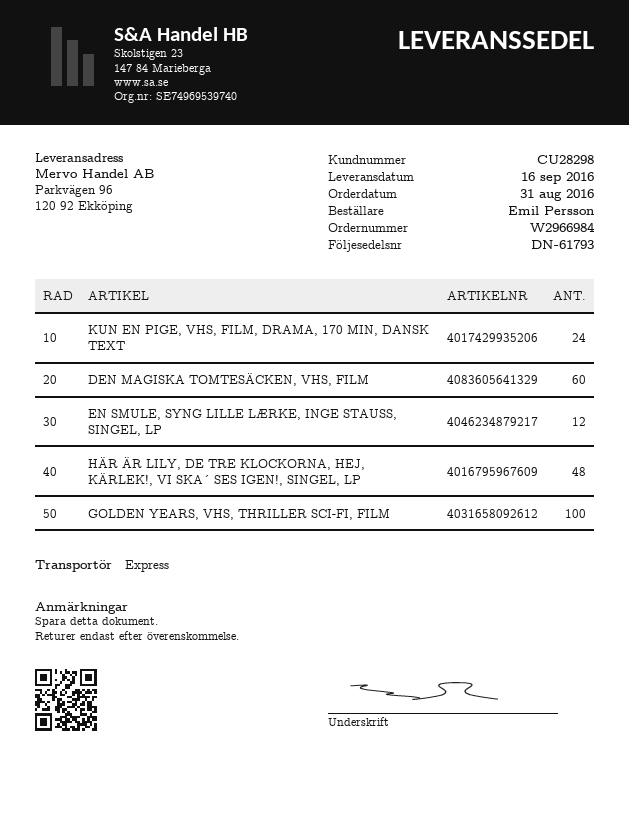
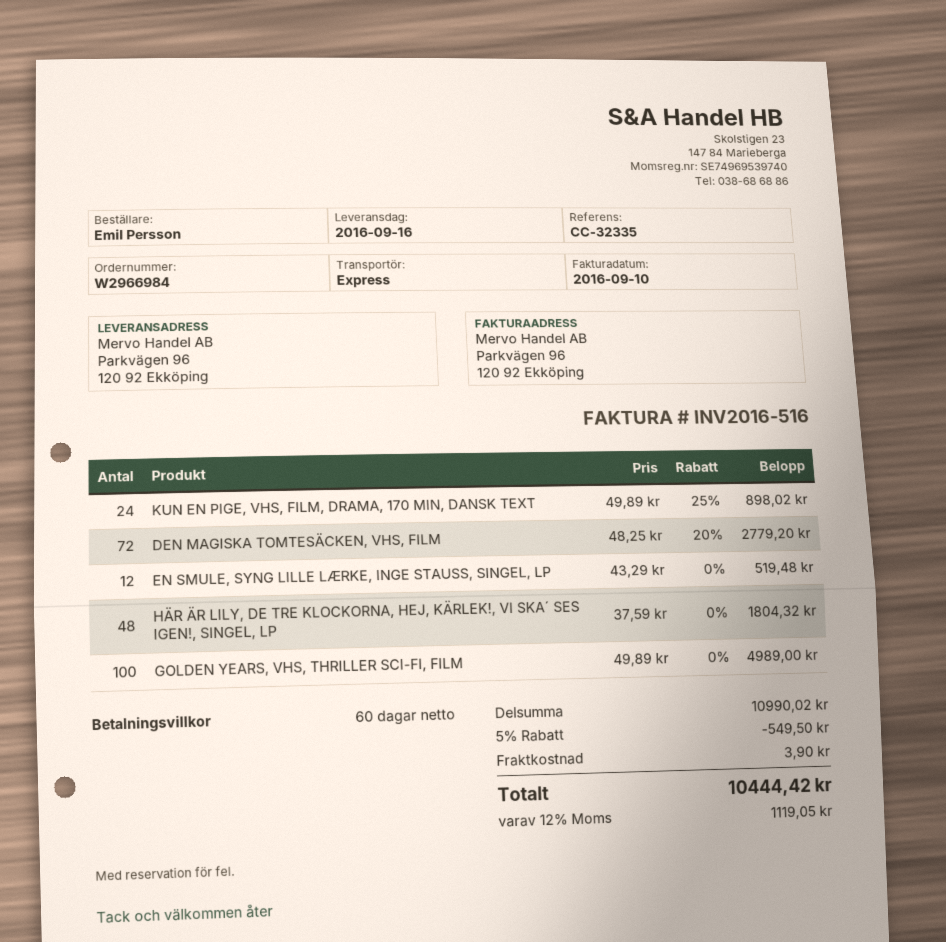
DEN MAGISKA TOMTESÄCKEN, VHS, FILM: 60 -> 72

